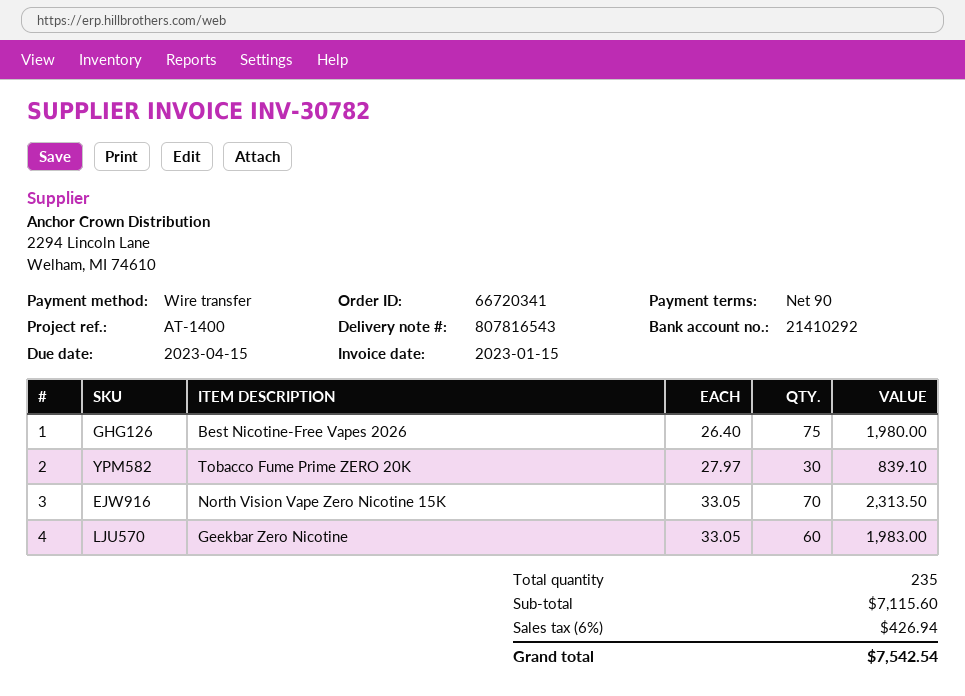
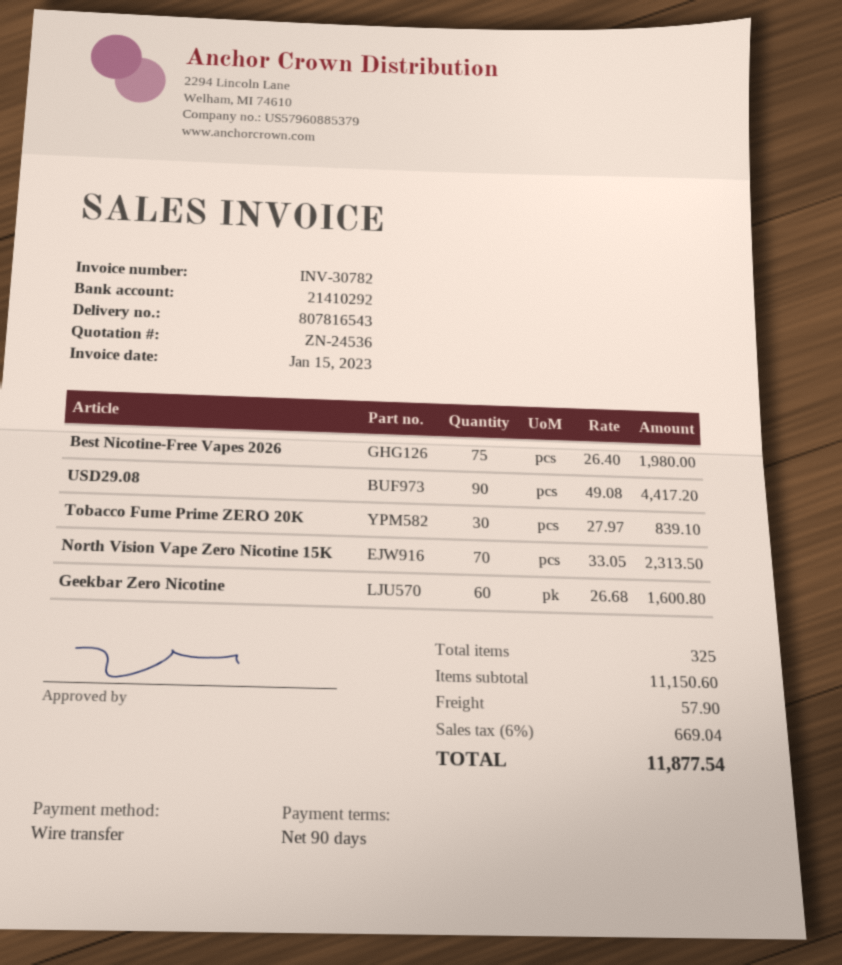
Geekbar Zero Nicotine: 60 x 33.05 = 1983.00 -> 60 x 26.68 = 1600.80
USD29.08: none -> 90 x 49.08 = 4417.20
total quantity: 235 -> 325
subtotal: 7115.60 -> 11150.60
shipping: none -> 57.90
tax: 6% = 426.94 -> 6% = 669.04
total: 7542.54 -> 11877.54

